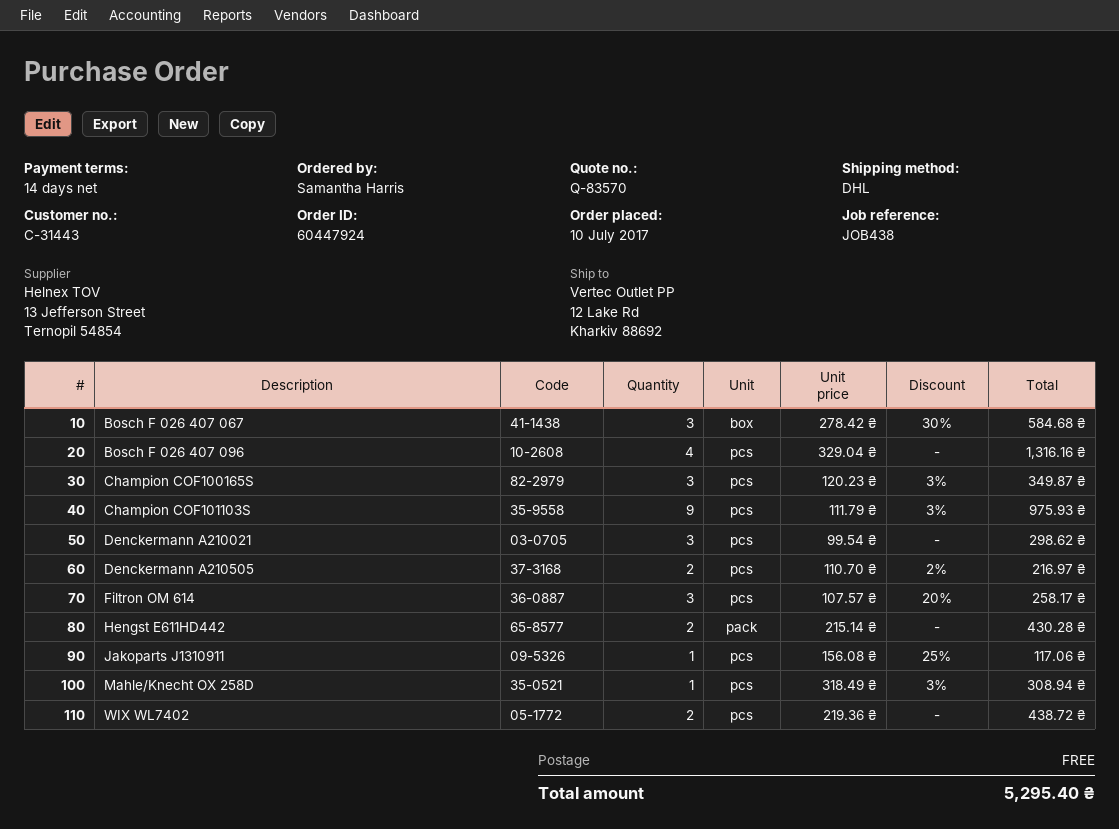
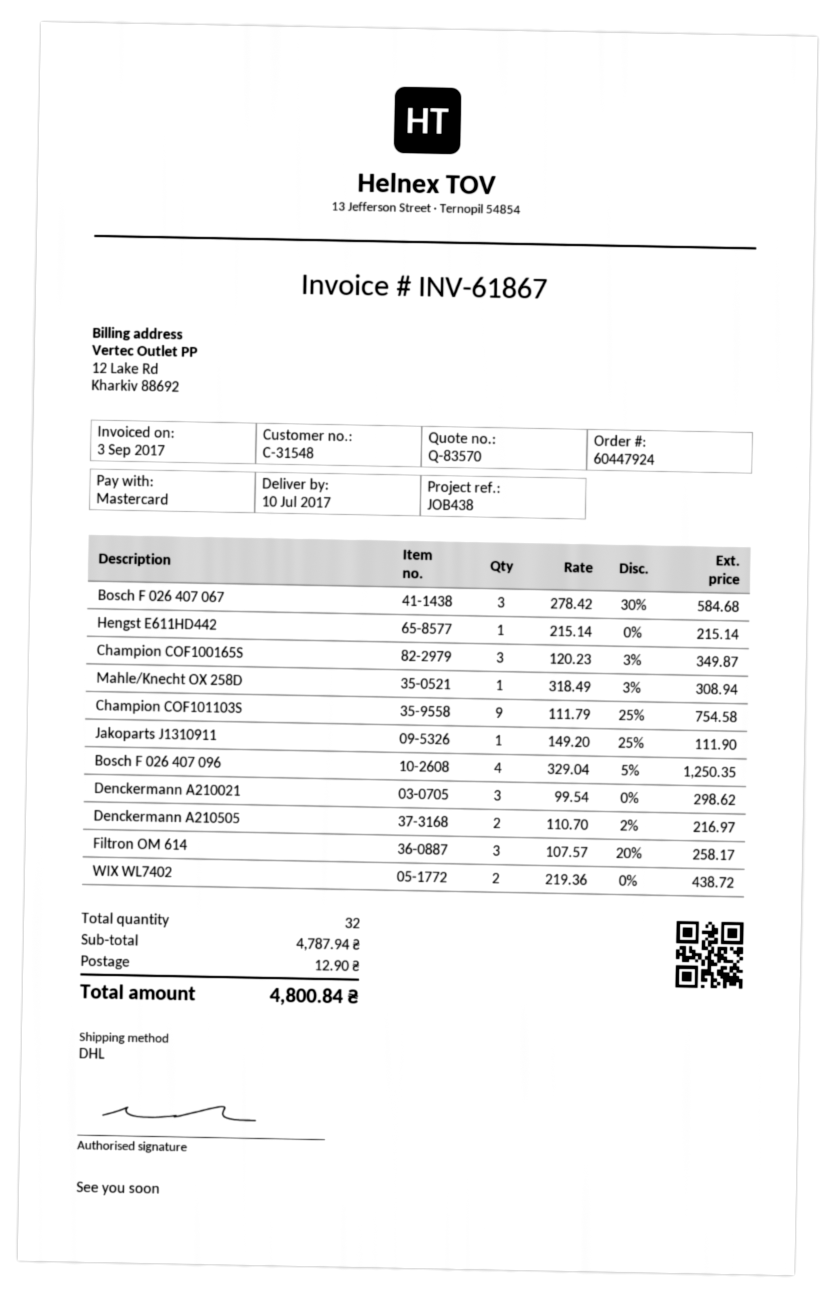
customer number: C-31443 -> C-31548
Bosch F 026 407 096: 4 x 329.04 = 1316.16 -> 4 x 329.04 - 5% = 1250.35
Champion COF101103S: 9 x 111.79 - 3% = 975.93 -> 9 x 111.79 - 25% = 754.58
Hengst E611HD442: 2 x 215.14 = 430.28 -> 1 x 215.14 = 215.14
Jakoparts J1310911: 1 x 156.08 - 25% = 117.06 -> 1 x 149.20 - 25% = 111.90
shipping: 0.00 -> 12.90
total: 5295.40 -> 4800.84

